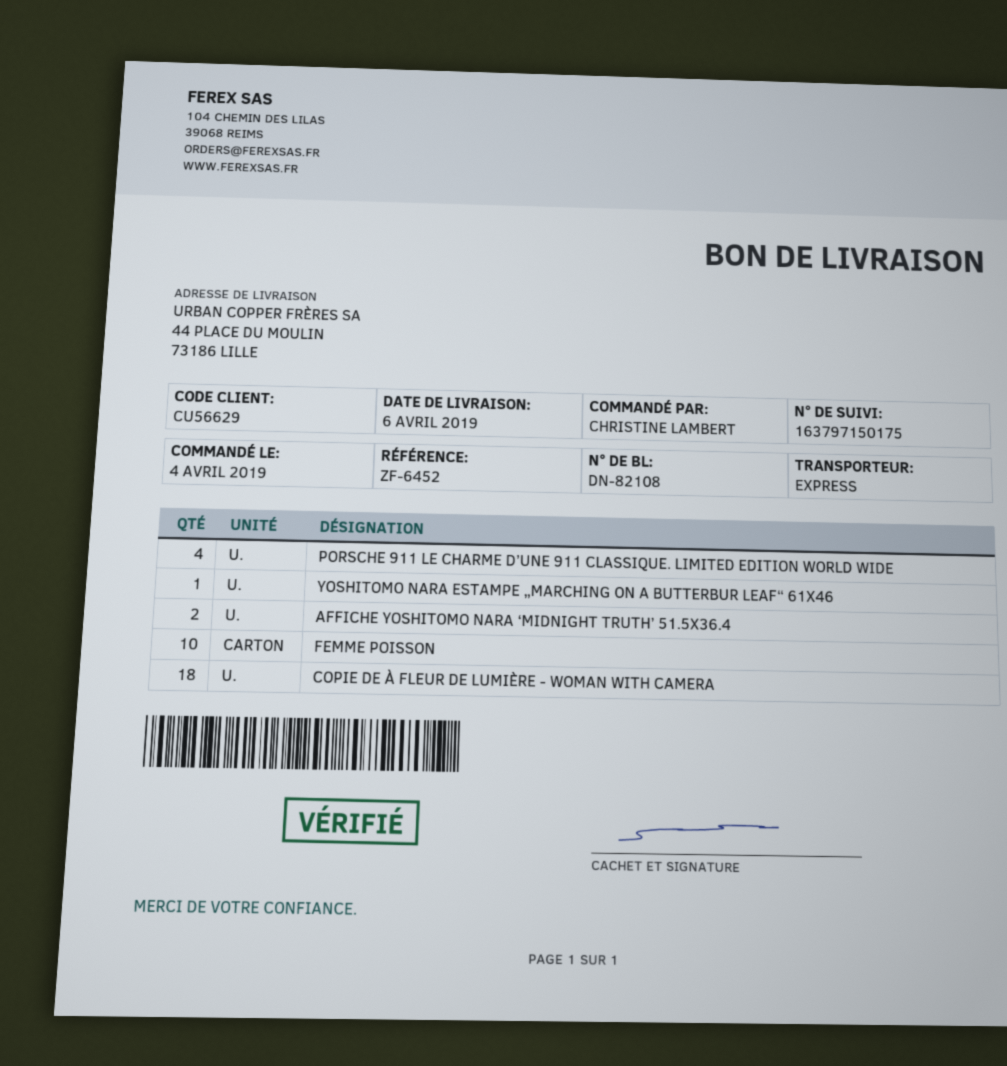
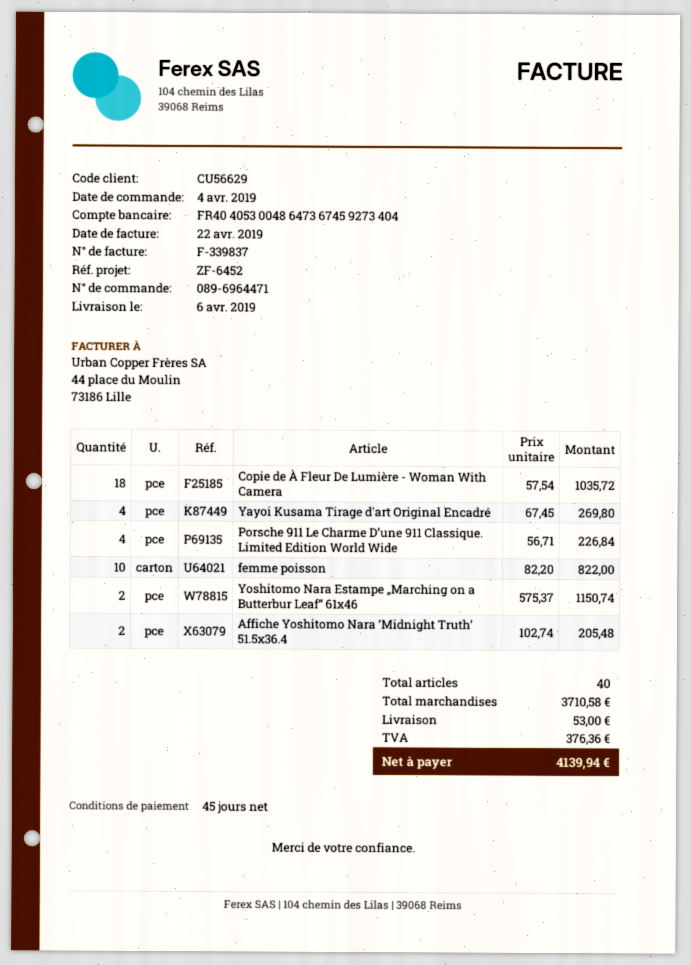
YOSHITOMO NARA ESTAMPE „MARCHING ON A BUTTERBUR LEAF“ 61X46: 1 -> 2
Yayoi Kusama Tirage d'art Original Encadré: none -> 4

